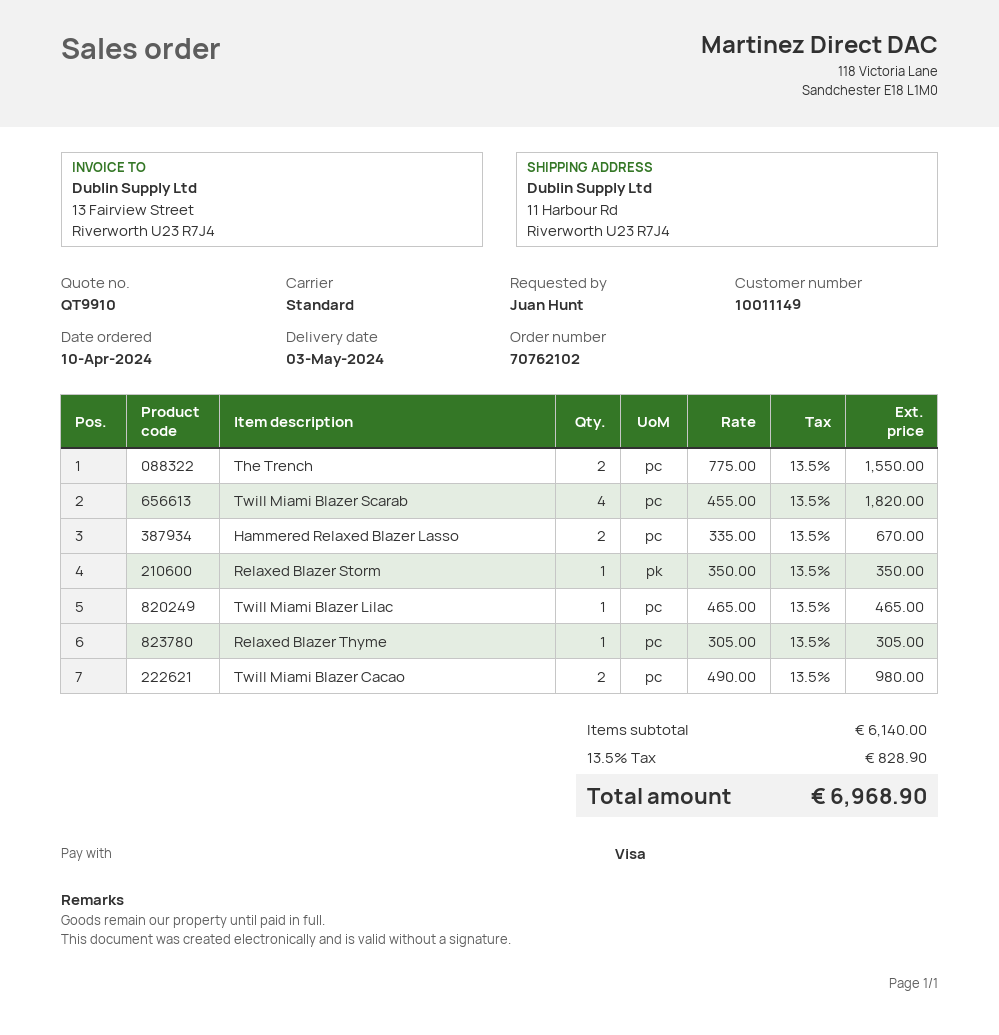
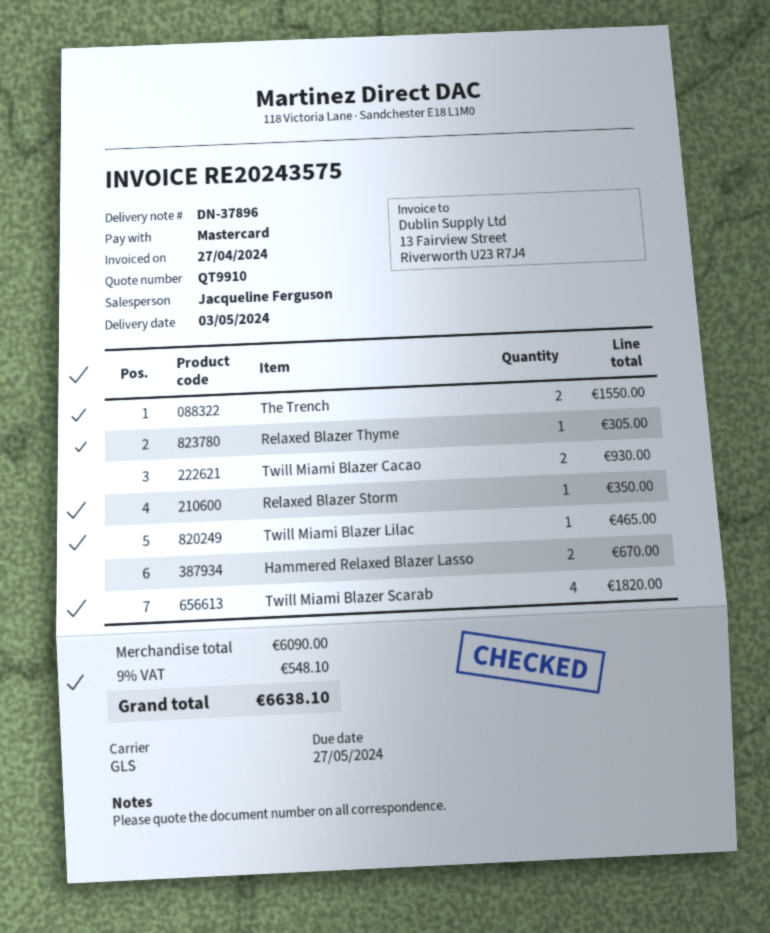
payment method: Visa -> Mastercard
shipping method: standard -> GLS
Twill Miami Blazer Cacao: 2 for 980.00 -> 2 for 930.00
subtotal: 6140.00 -> 6090.00
tax: 13.5% = 828.90 -> 9% = 548.10
total: 6968.90 -> 6638.10

